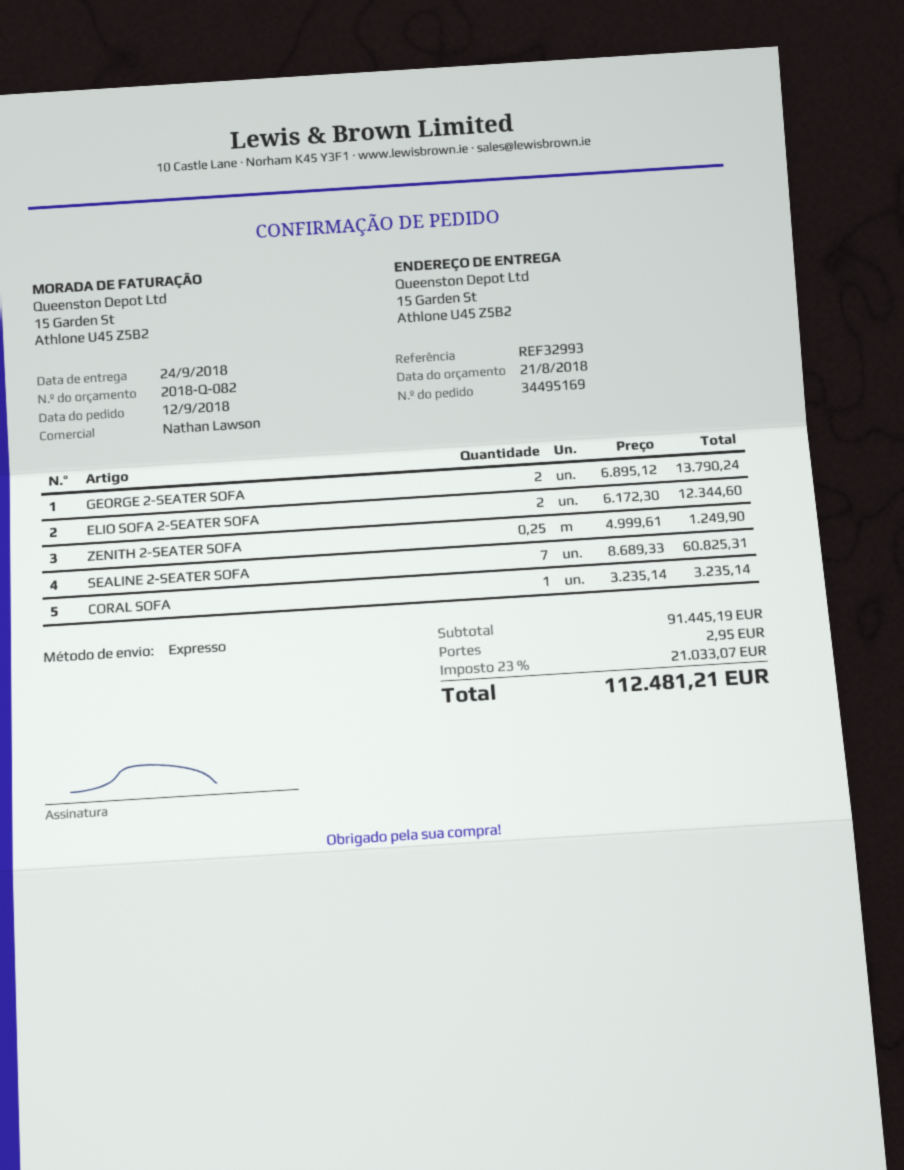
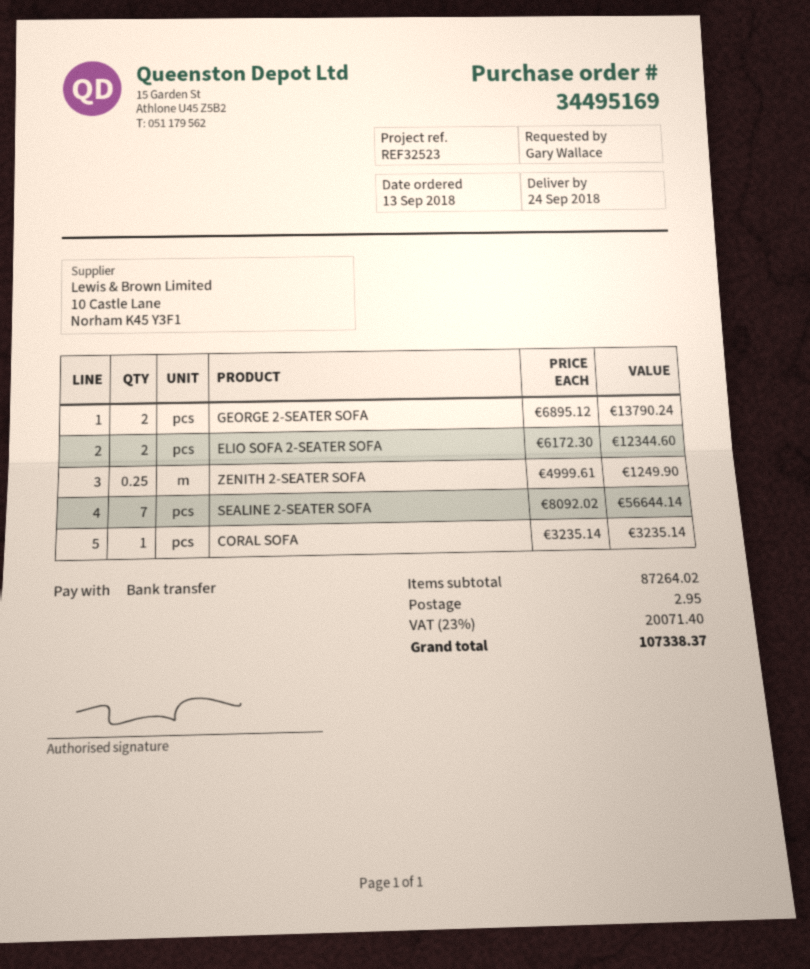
order date: 2018-09-12 -> 2018-09-13
reference: REF32993 -> REF32523
SEALINE 2-SEATER SOFA: 7 x 8689.33 = 60825.31 -> 7 x 8092.02 = 56644.14
subtotal: 91445.19 -> 87264.02
tax: 23% = 21033.07 -> 23% = 20071.40
total: 112481.21 -> 107338.37

